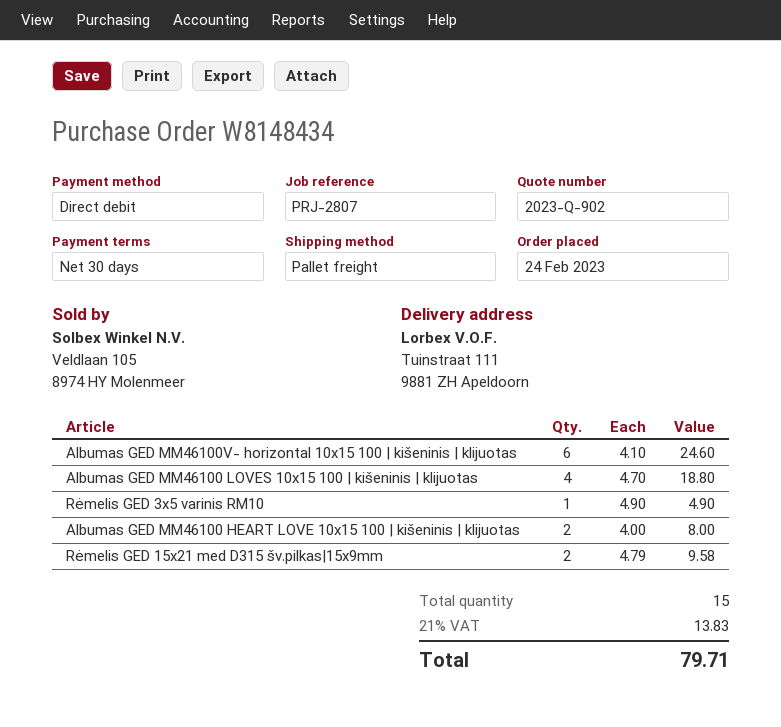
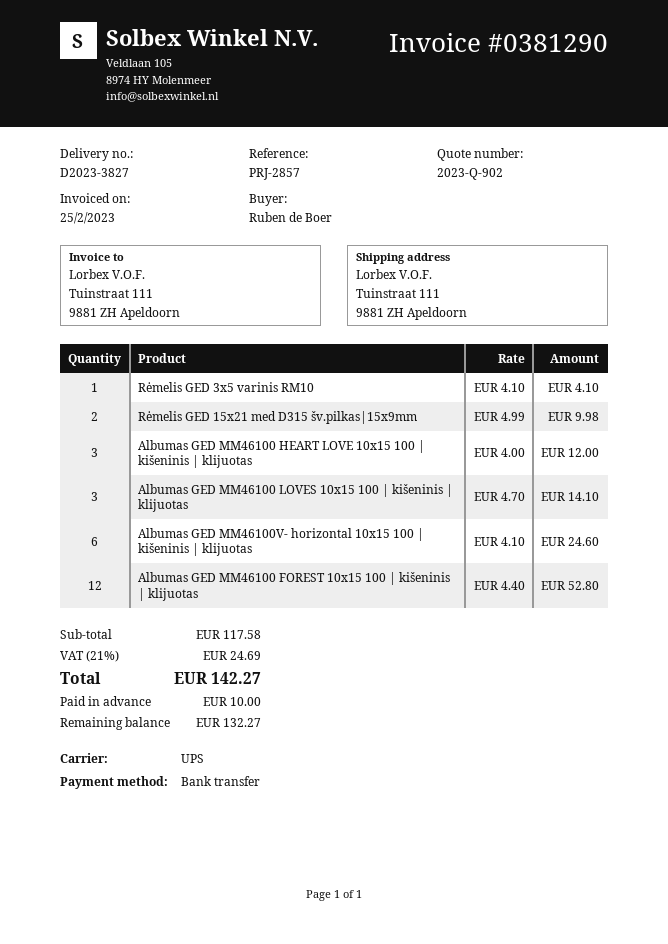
reference: PRJ-2807 -> PRJ-2857
payment method: direct debit -> bank transfer
shipping method: pallet freight -> UPS
Albumas GED MM46100 LOVES 10x15 100 | kišeninis | klijuotas: 4 x 4.70 = 18.80 -> 3 x 4.70 = 14.10
Rėmelis GED 3x5 varinis RM10: 1 x 4.90 = 4.90 -> 1 x 4.10 = 4.10
Albumas GED MM46100 HEART LOVE 10x15 100 | kišeninis | klijuotas: 2 x 4.00 = 8.00 -> 3 x 4.00 = 12.00
Rėmelis GED 15x21 med D315 šv.pilkas|15x9mm: 2 x 4.79 = 9.58 -> 2 x 4.99 = 9.98
Albumas GED MM46100 FOREST 10x15 100 | kišeninis | klijuotas: none -> 12 x 4.40 = 52.80
tax: 21% = 13.83 -> 21% = 24.69
total: 79.71 -> 142.27

